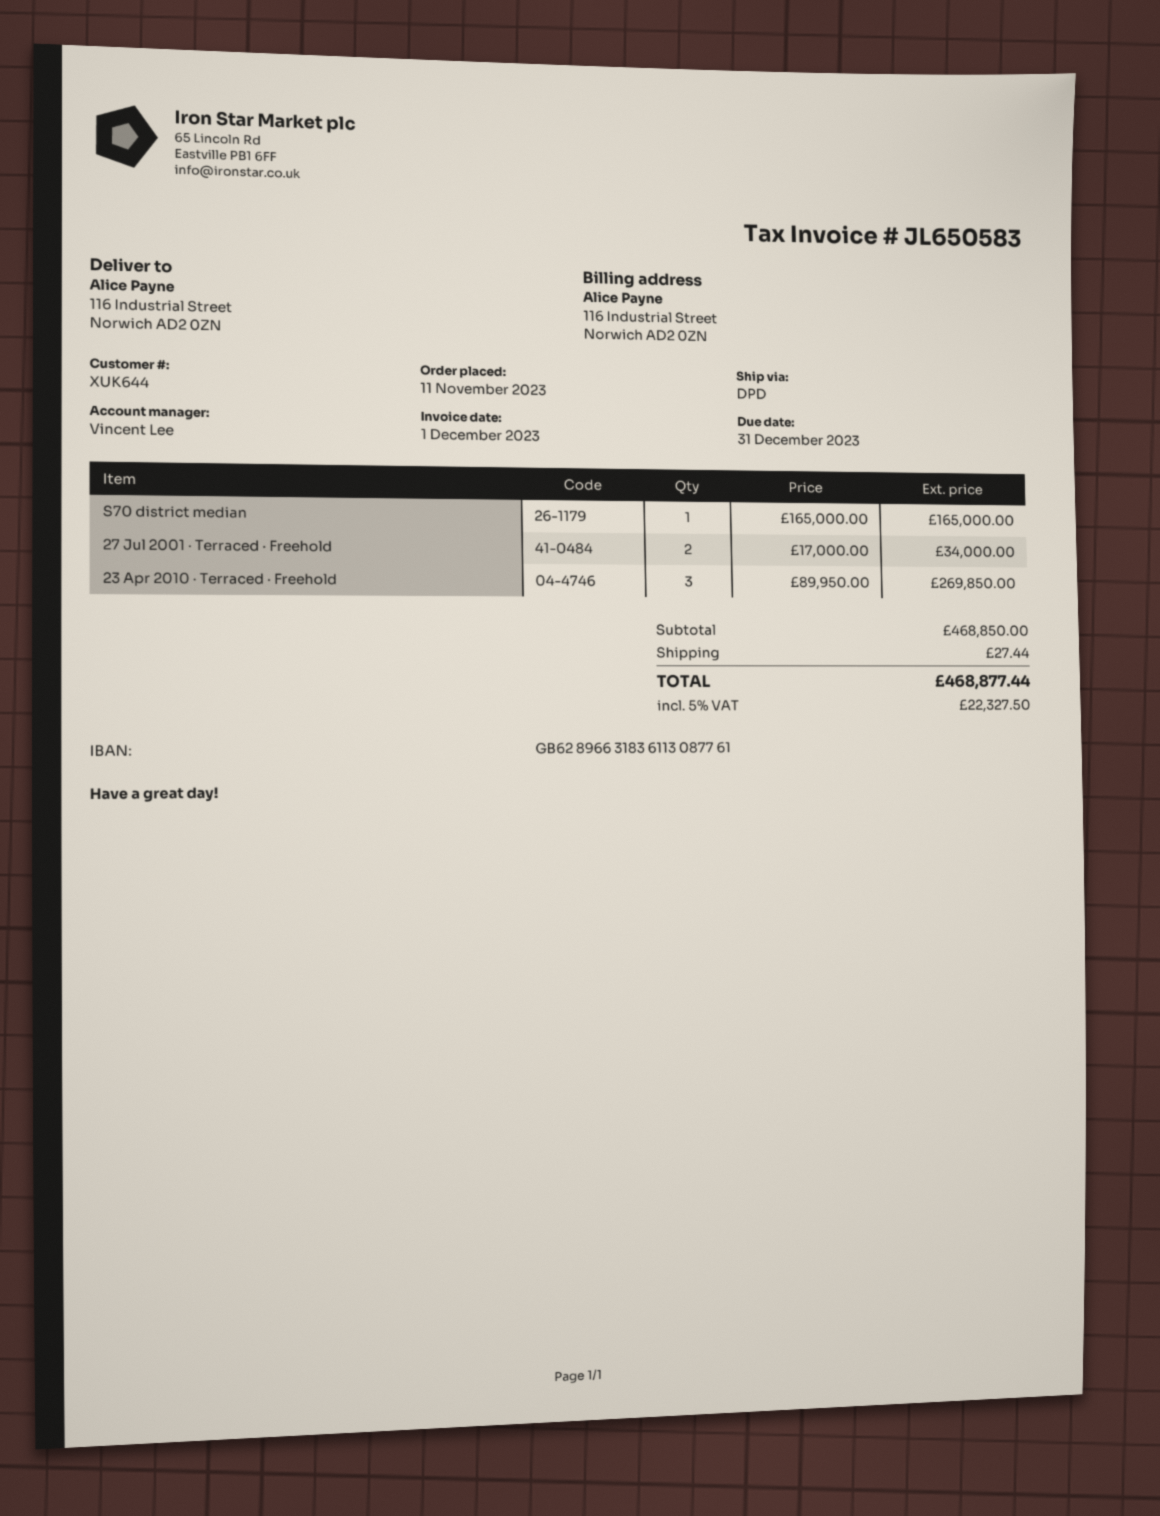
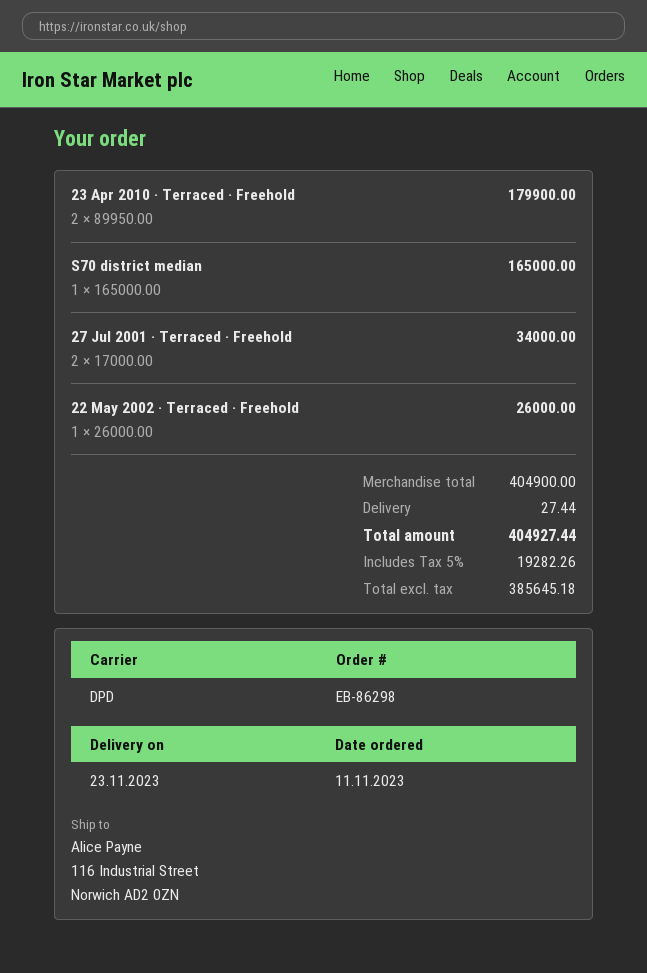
23 Apr 2010 · Terraced · Freehold: 3 x 89950.00 = 269850.00 -> 2 x 89950.00 = 179900.00
22 May 2002 · Terraced · Freehold: none -> 1 x 26000.00 = 26000.00
subtotal: 468850.00 -> 404900.00
tax: 5% = 22327.50 -> 5% = 19282.26
total: 468877.44 -> 404927.44

